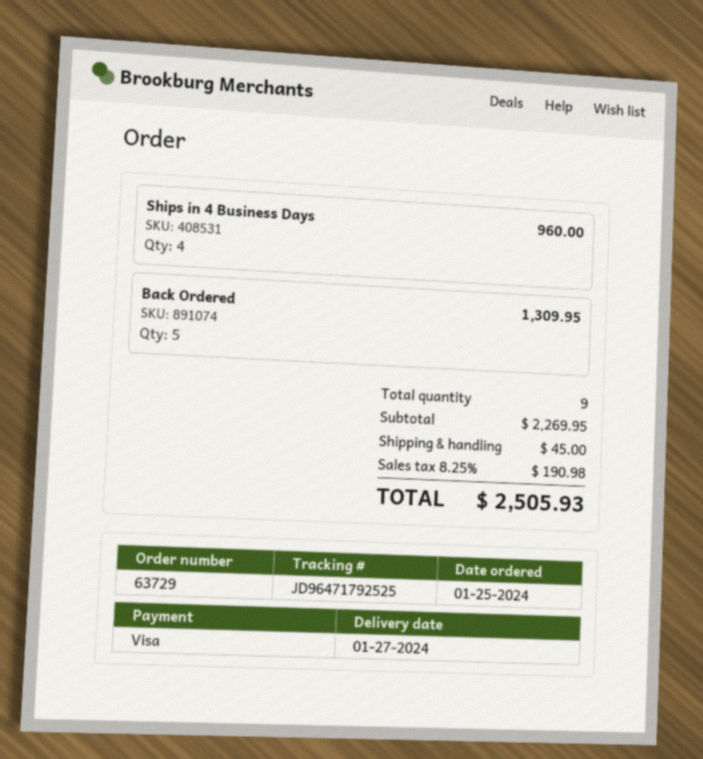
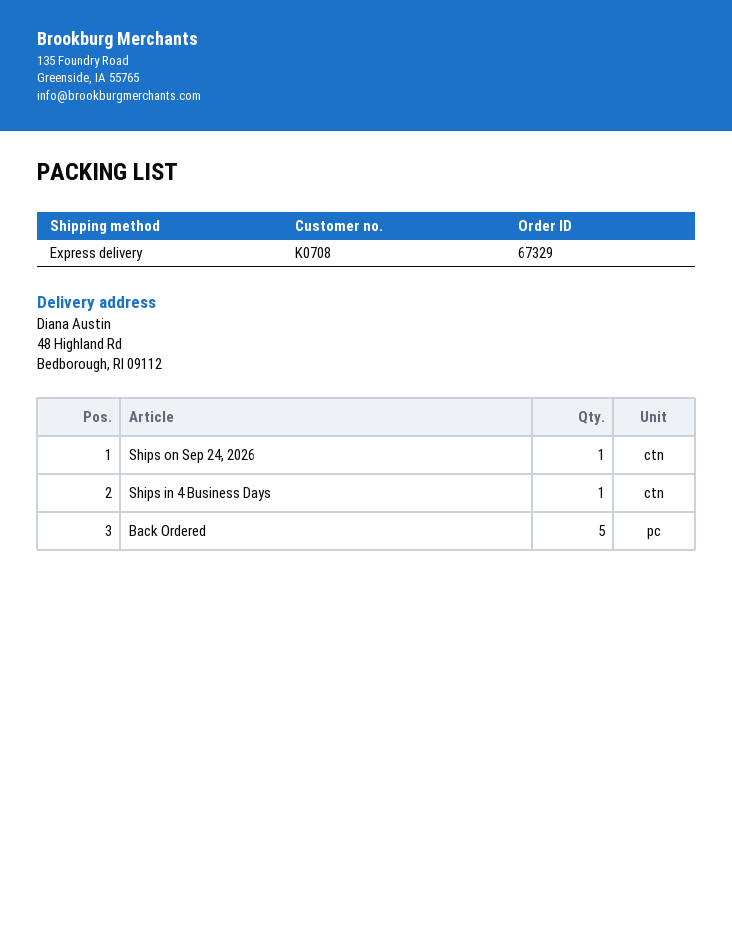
order number: 63729 -> 67329
Ships in 4 Business Days: 4 -> 1
Ships on Sep 24, 2026: none -> 1

